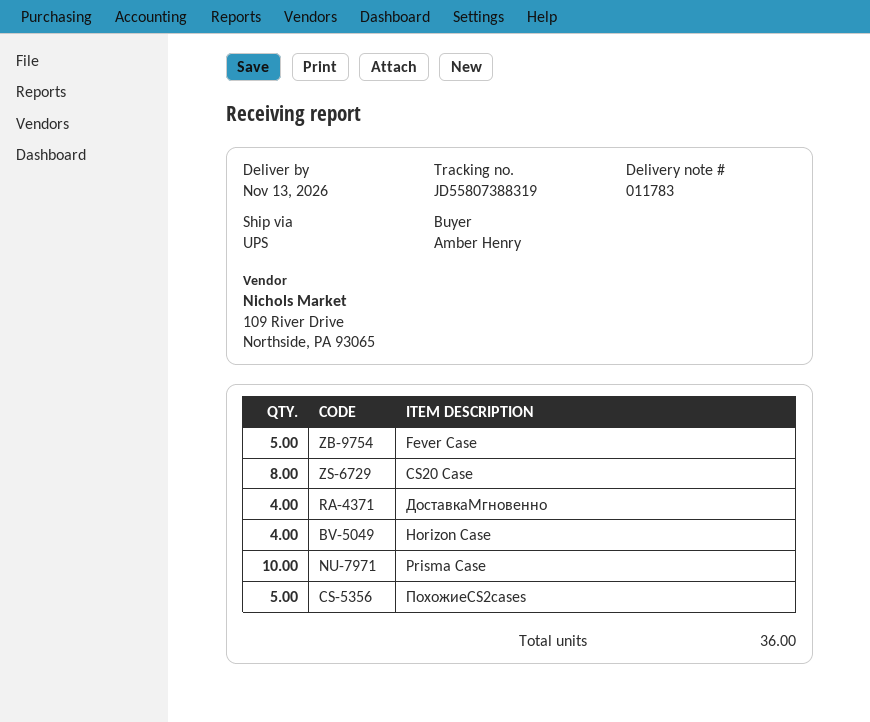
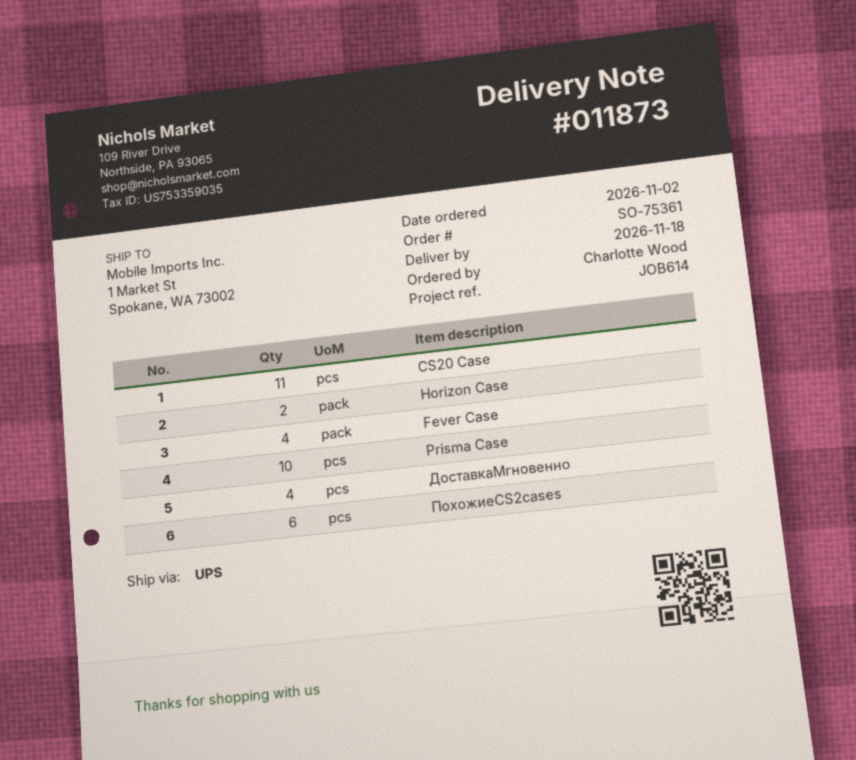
delivery note number: 011783 -> 011873
delivery date: 2026-11-13 -> 2026-11-18
ordered by: Amber Henry -> Charlotte Wood
Fever Case: 5 -> 4
CS20 Case: 8 -> 11
Horizon Case: 4 -> 2
ПохожиеCS2cases: 5 -> 6

